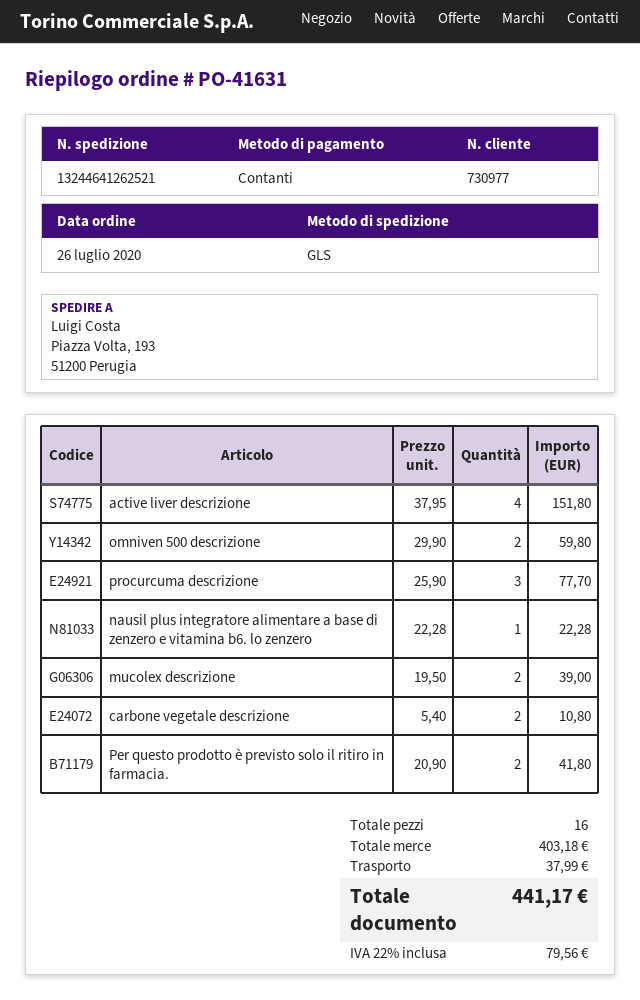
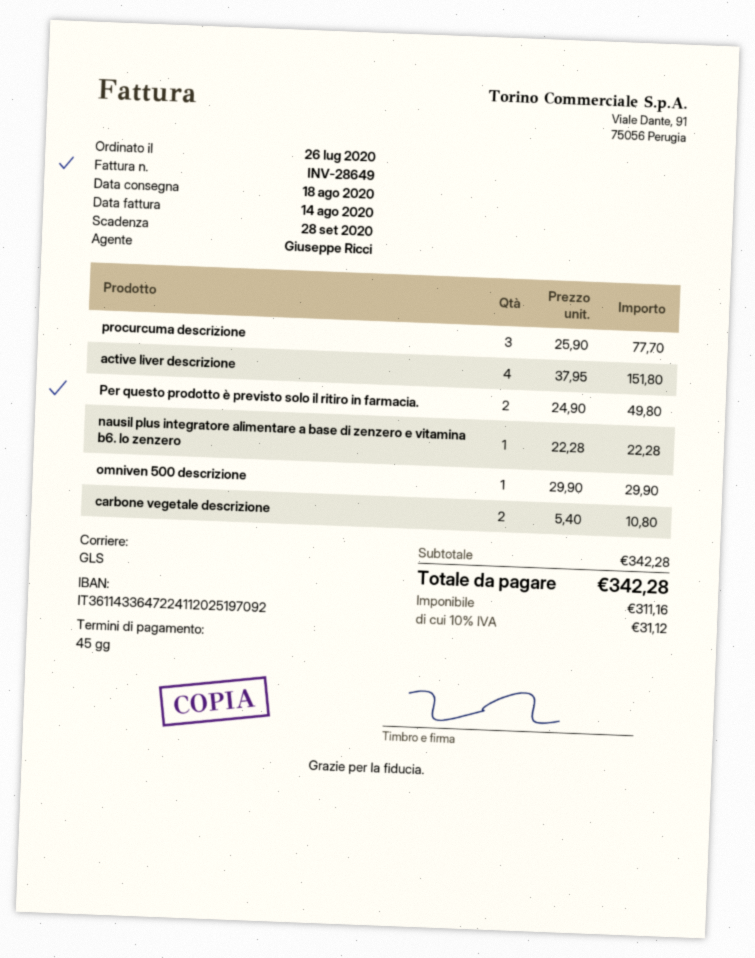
omniven 500 descrizione: 2 x 29.90 = 59.80 -> 1 x 29.90 = 29.90
mucolex descrizione: 2 x 19.50 = 39.00 -> none
Per questo prodotto è previsto solo il ritiro in farmacia.: 2 x 20.90 = 41.80 -> 2 x 24.90 = 49.80
subtotal: 403.18 -> 342.28
shipping: 37.99 -> none
tax: 22% = 79.56 -> 10% = 31.12
total: 441.17 -> 342.28

